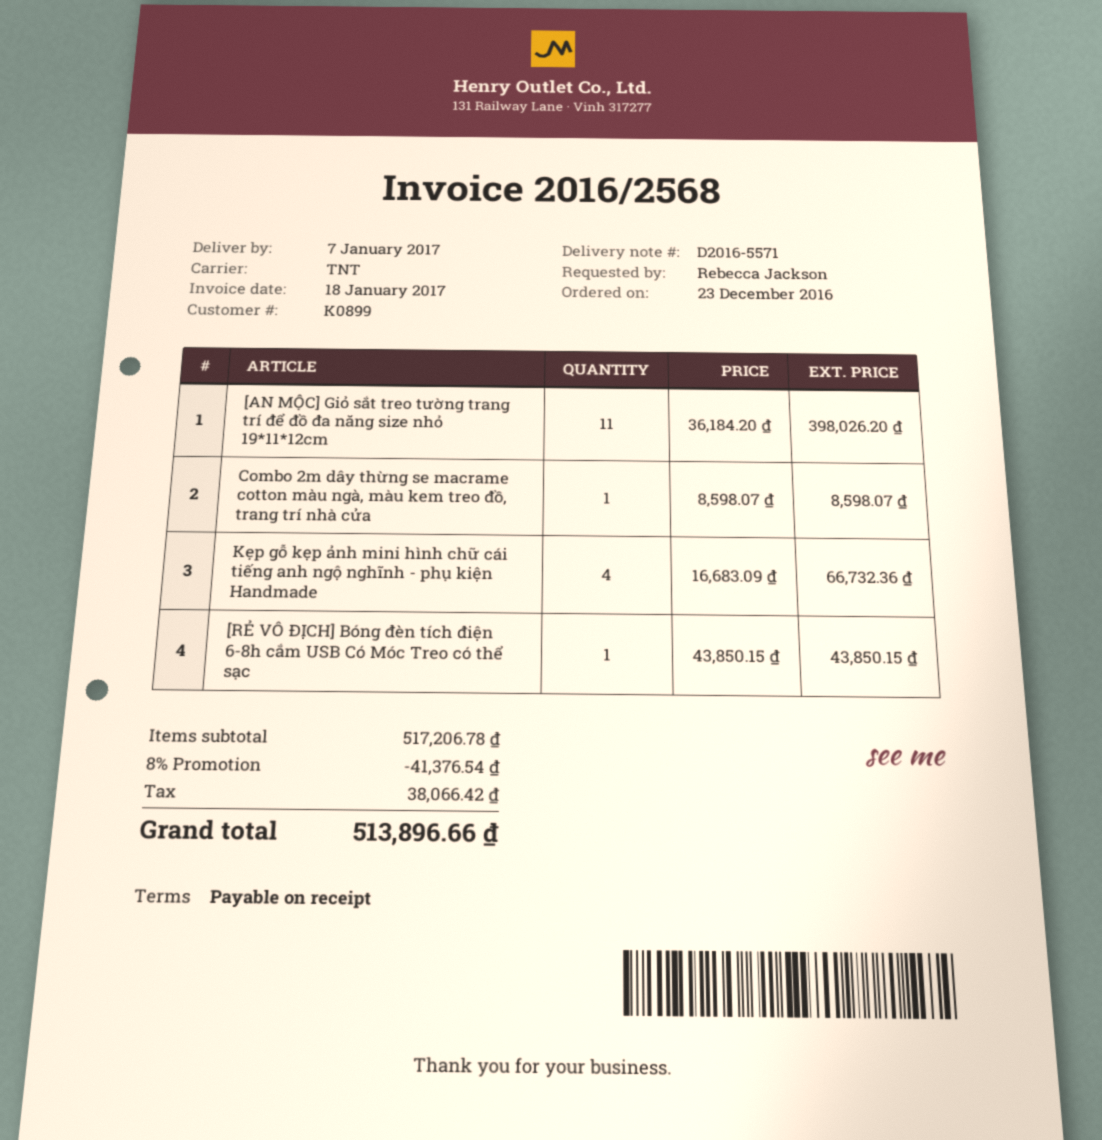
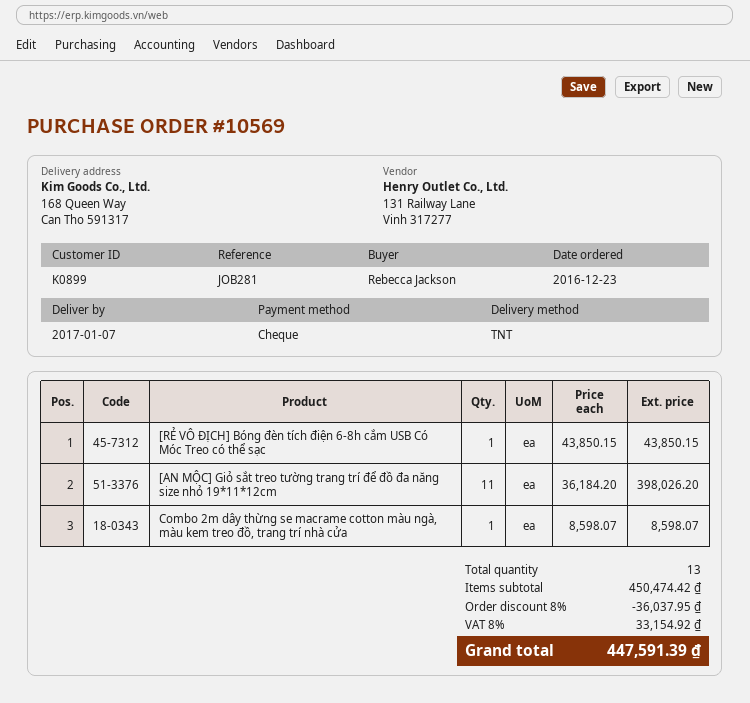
Kẹp gỗ kẹp ảnh mini hình chữ cái tiếng anh ngộ nghĩnh - phụ kiện Handmade: 4 x 16683.09 = 66732.36 -> none
subtotal: 517206.78 -> 450474.42
discount: 8% = 41376.54 -> 8% = 36037.95
tax: 38066.42 -> 33154.92
total: 513896.66 -> 447591.39

